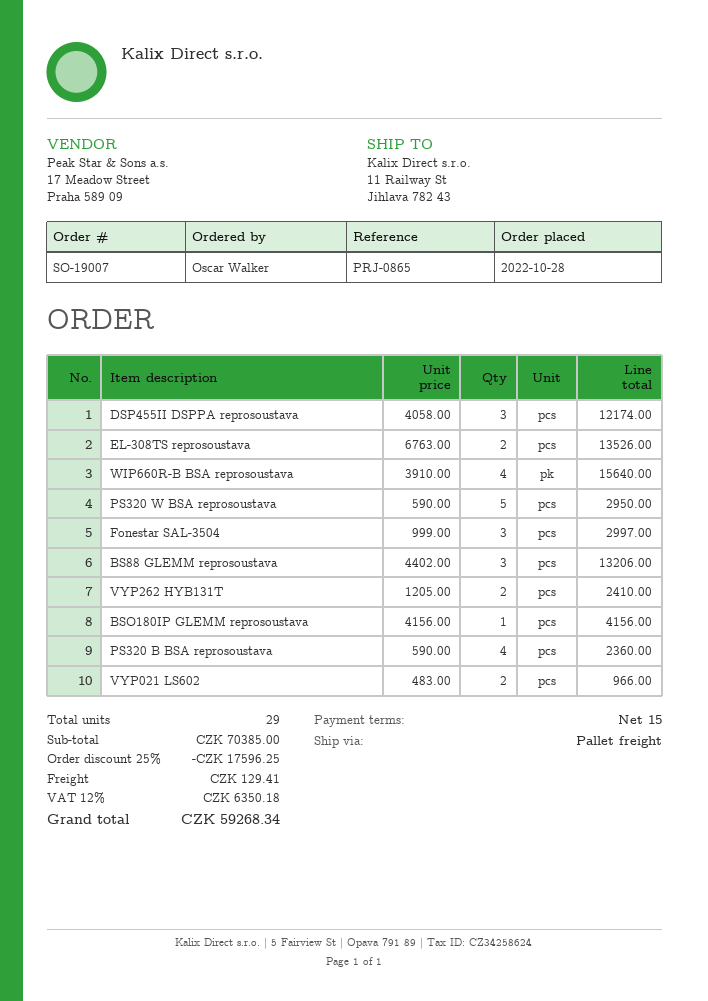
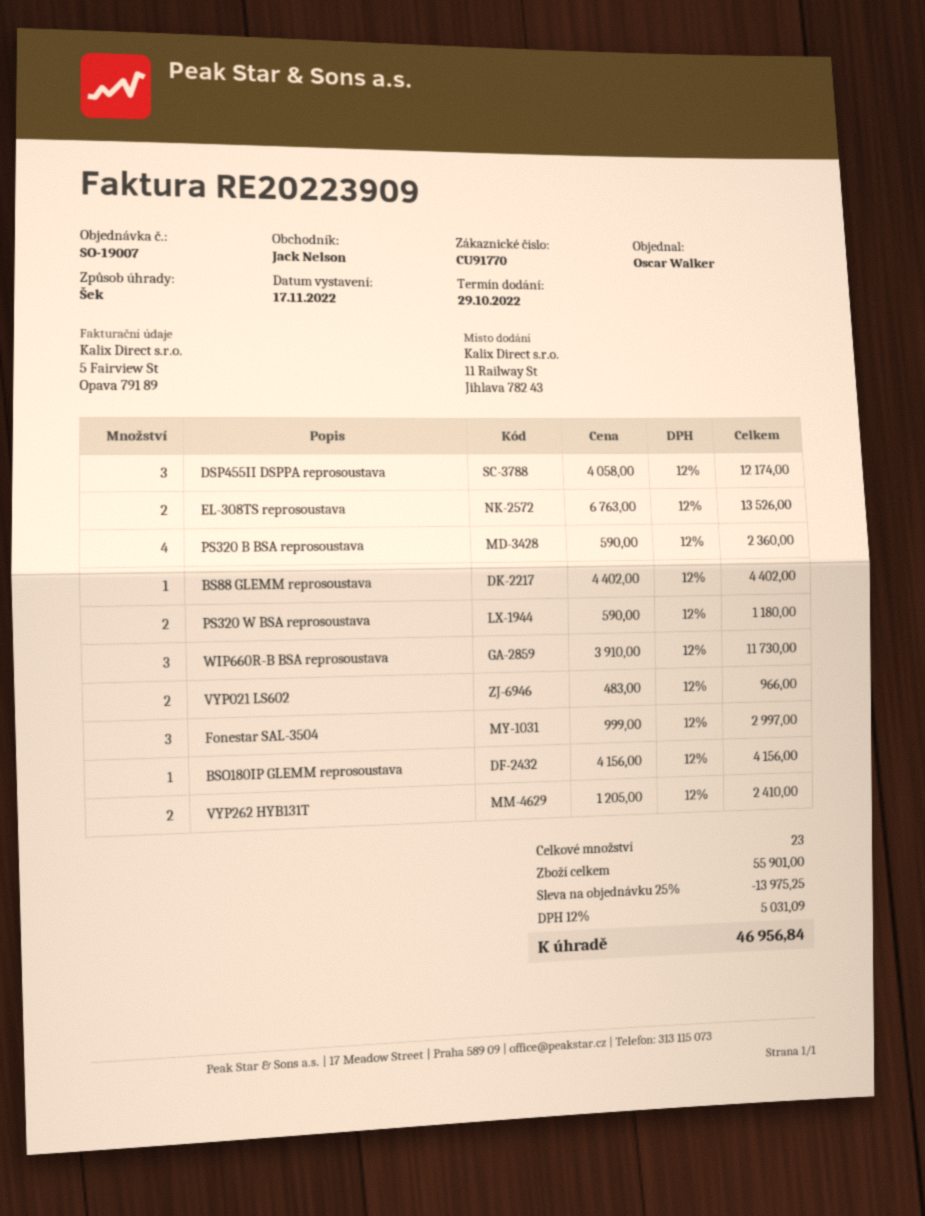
WIP660R-B BSA reprosoustava: 4 x 3910.00 = 15640.00 -> 3 x 3910.00 = 11730.00
PS320 W BSA reprosoustava: 5 x 590.00 = 2950.00 -> 2 x 590.00 = 1180.00
BS88 GLEMM reprosoustava: 3 x 4402.00 = 13206.00 -> 1 x 4402.00 = 4402.00
total quantity: 29 -> 23
subtotal: 70385.00 -> 55901.00
discount: 25% = 17596.25 -> 25% = 13975.25
shipping: 129.41 -> none
tax: 12% = 6350.18 -> 12% = 5031.09
total: 59268.34 -> 46956.84

